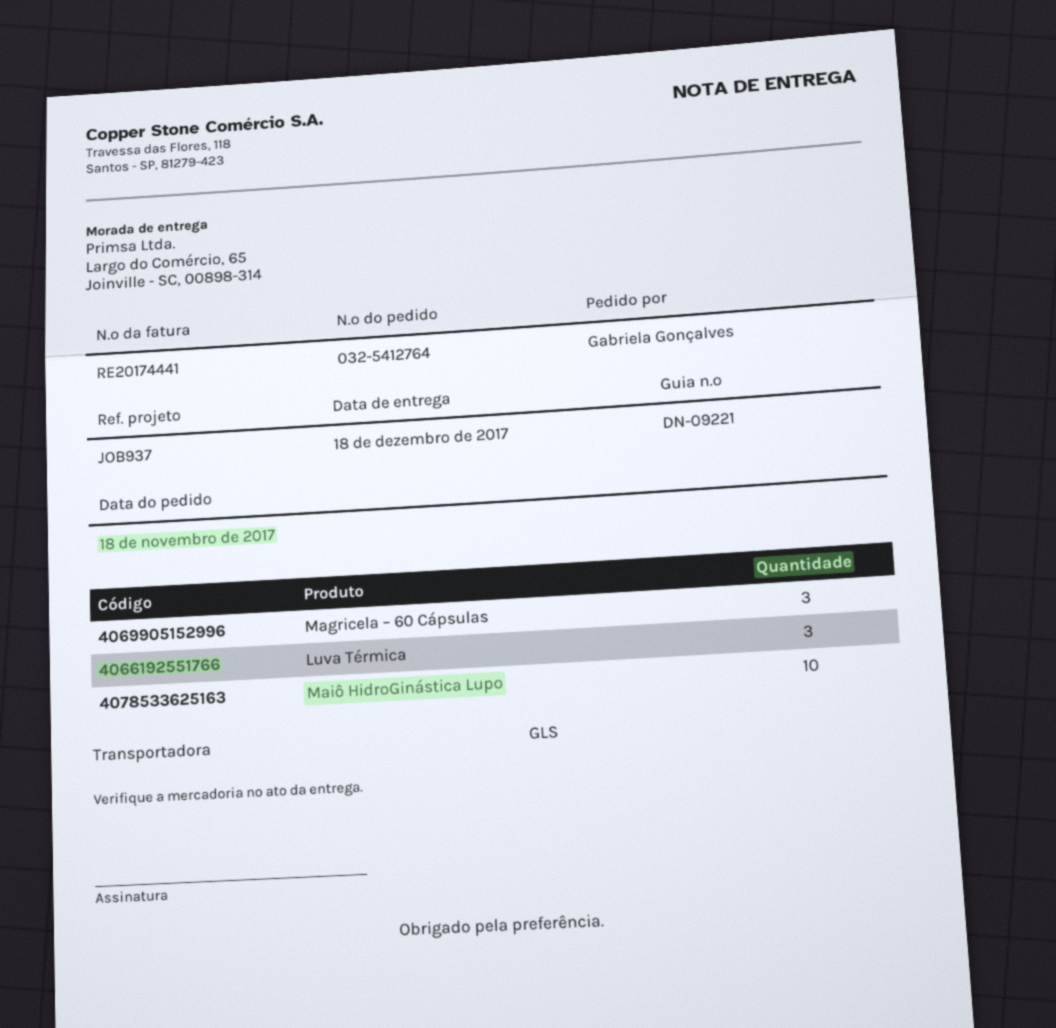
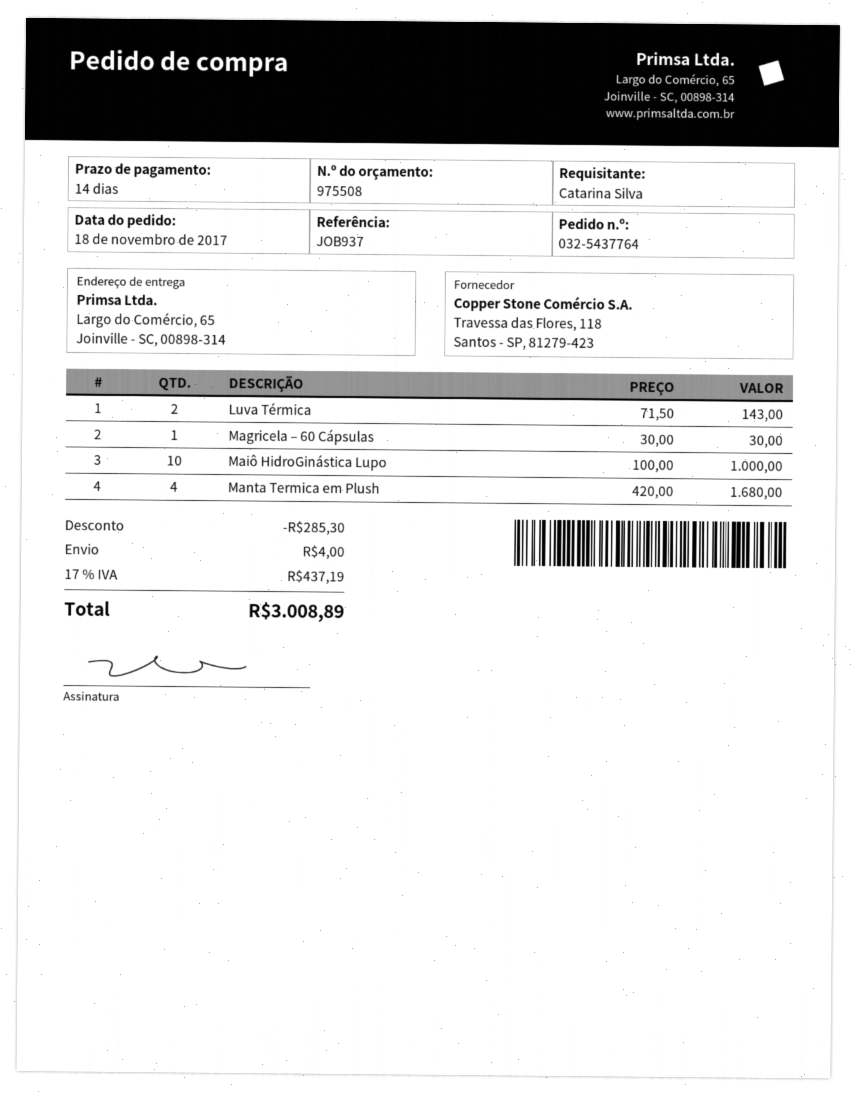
order number: 032-5412764 -> 032-5437764
ordered by: Gabriela Gonçalves -> Catarina Silva
Magricela – 60 Cápsulas: 3 -> 1
Luva Térmica: 3 -> 2
Manta Termica em Plush: none -> 4

